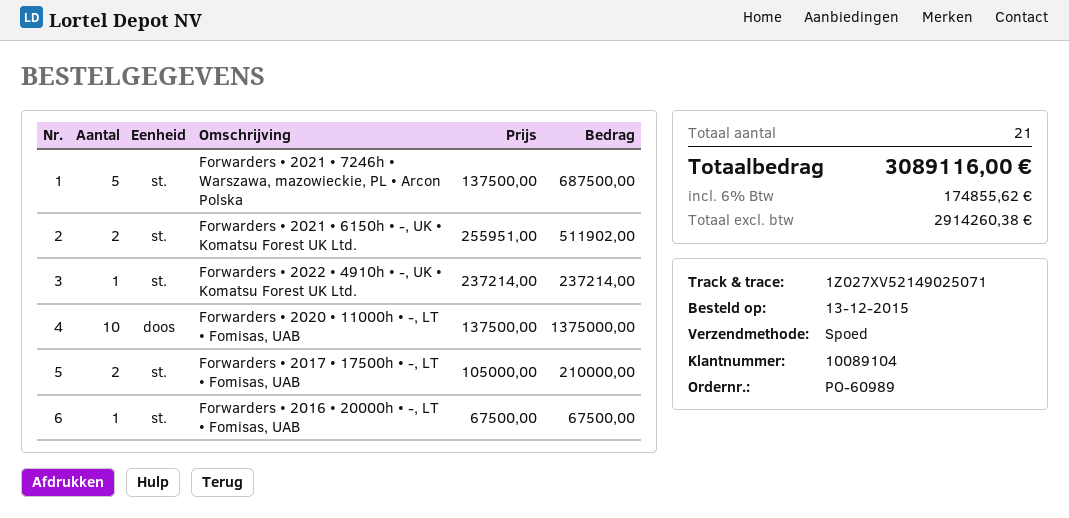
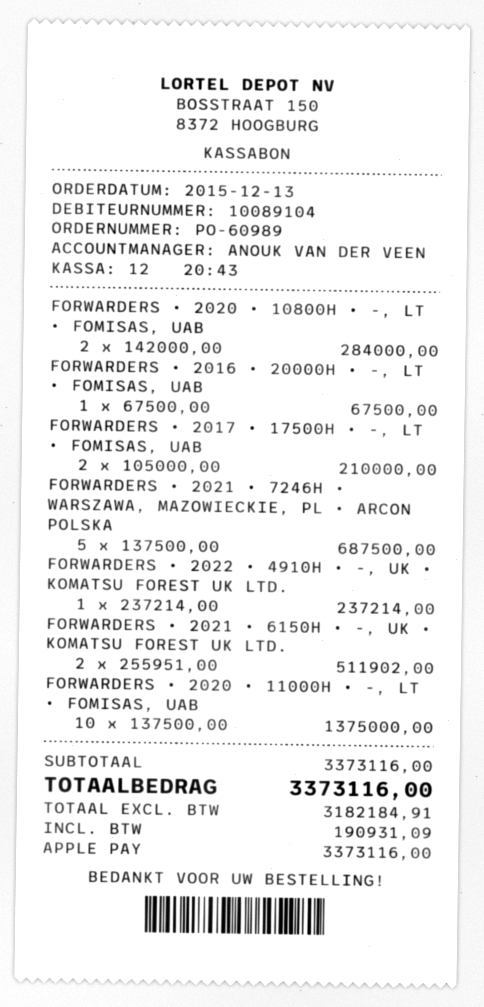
FORWARDERS • 2020 • 10800H • -, LT • FOMISAS, UAB: none -> 2 x 142000.00 = 284000.00
net: 2914260.38 -> 3182184.91
tax: 174855.62 -> 190931.09
total: 3089116.00 -> 3373116.00

